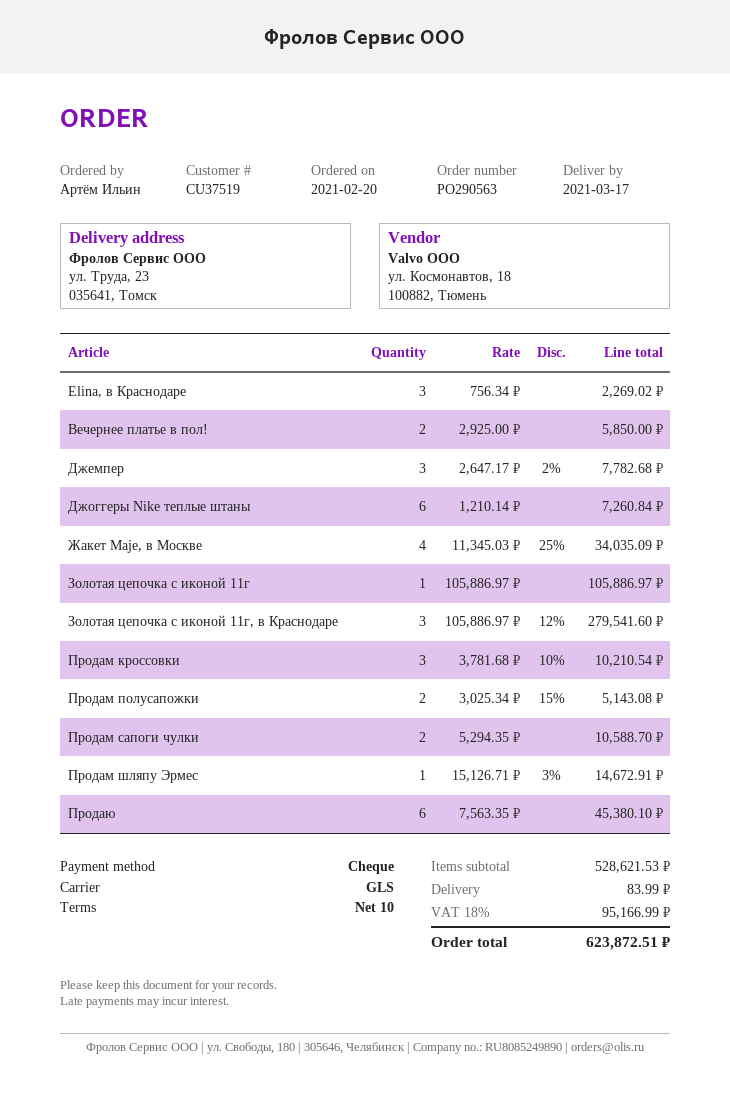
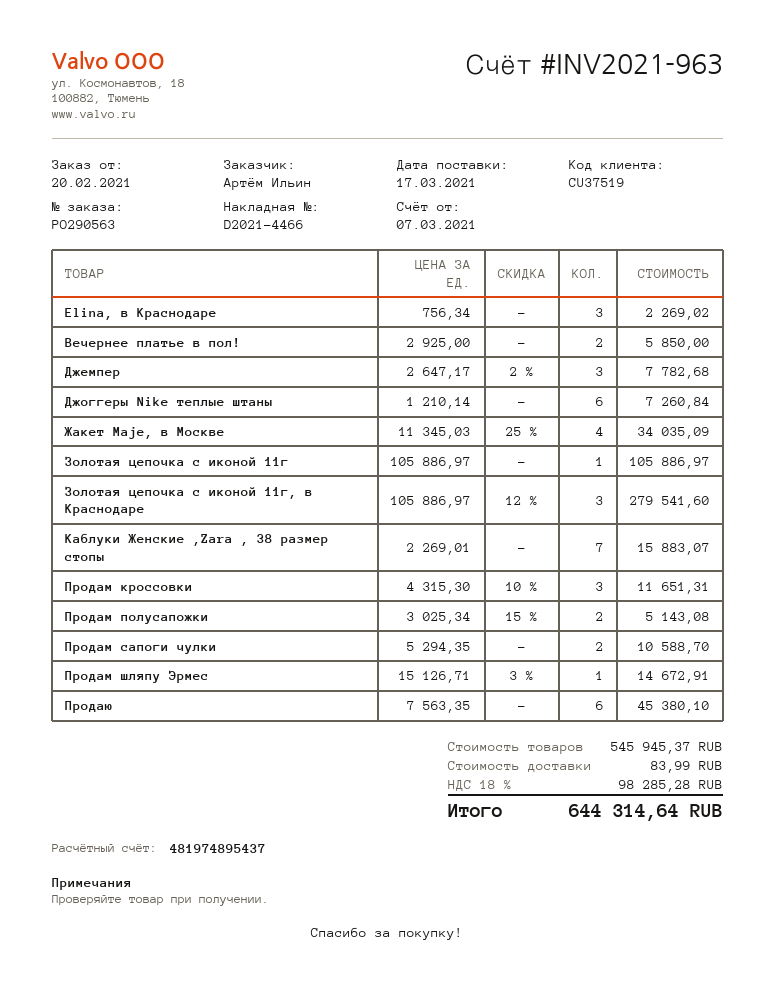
Продам кроссовки: 3 x 3781.68 - 10% = 10210.54 -> 3 x 4315.30 - 10% = 11651.31
Каблуки Женские ,Zara , 38 размер стопы: none -> 7 x 2269.01 = 15883.07
subtotal: 528621.53 -> 545945.37
tax: 18% = 95166.99 -> 18% = 98285.28
total: 623872.51 -> 644314.64

